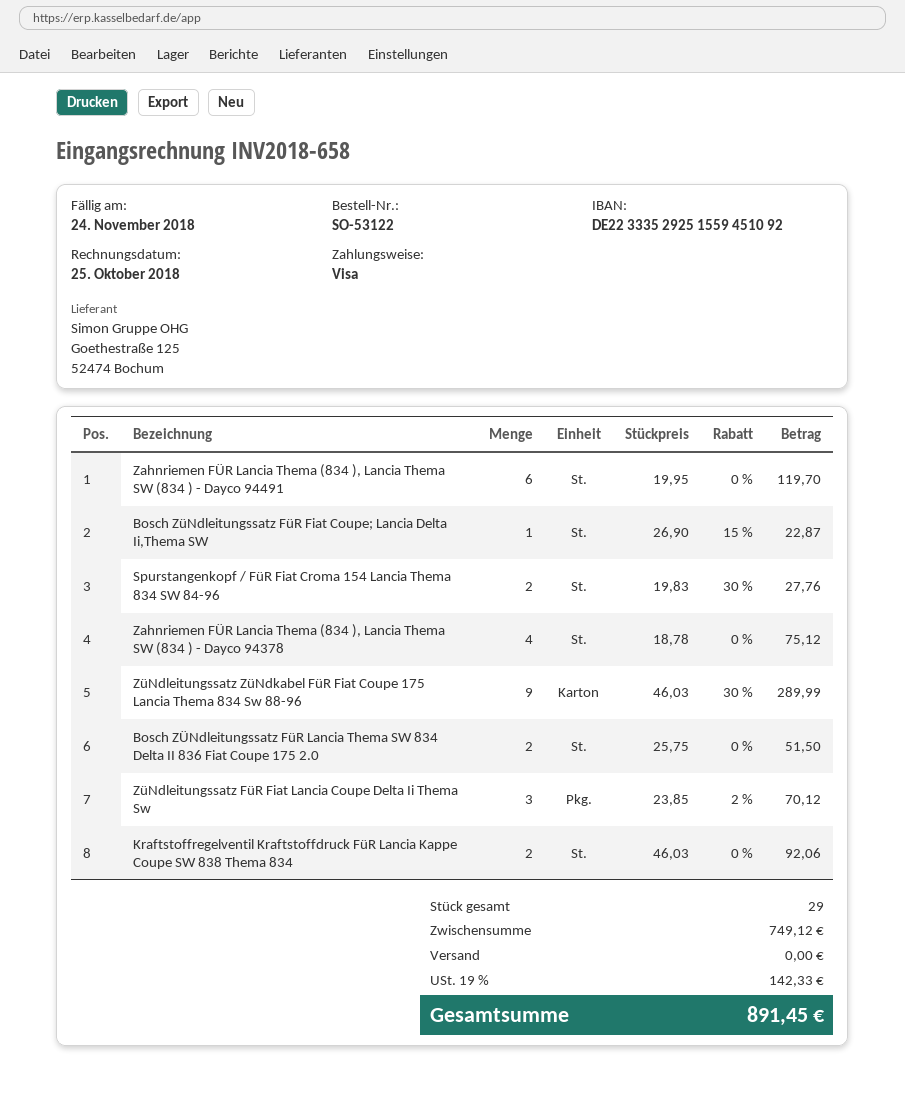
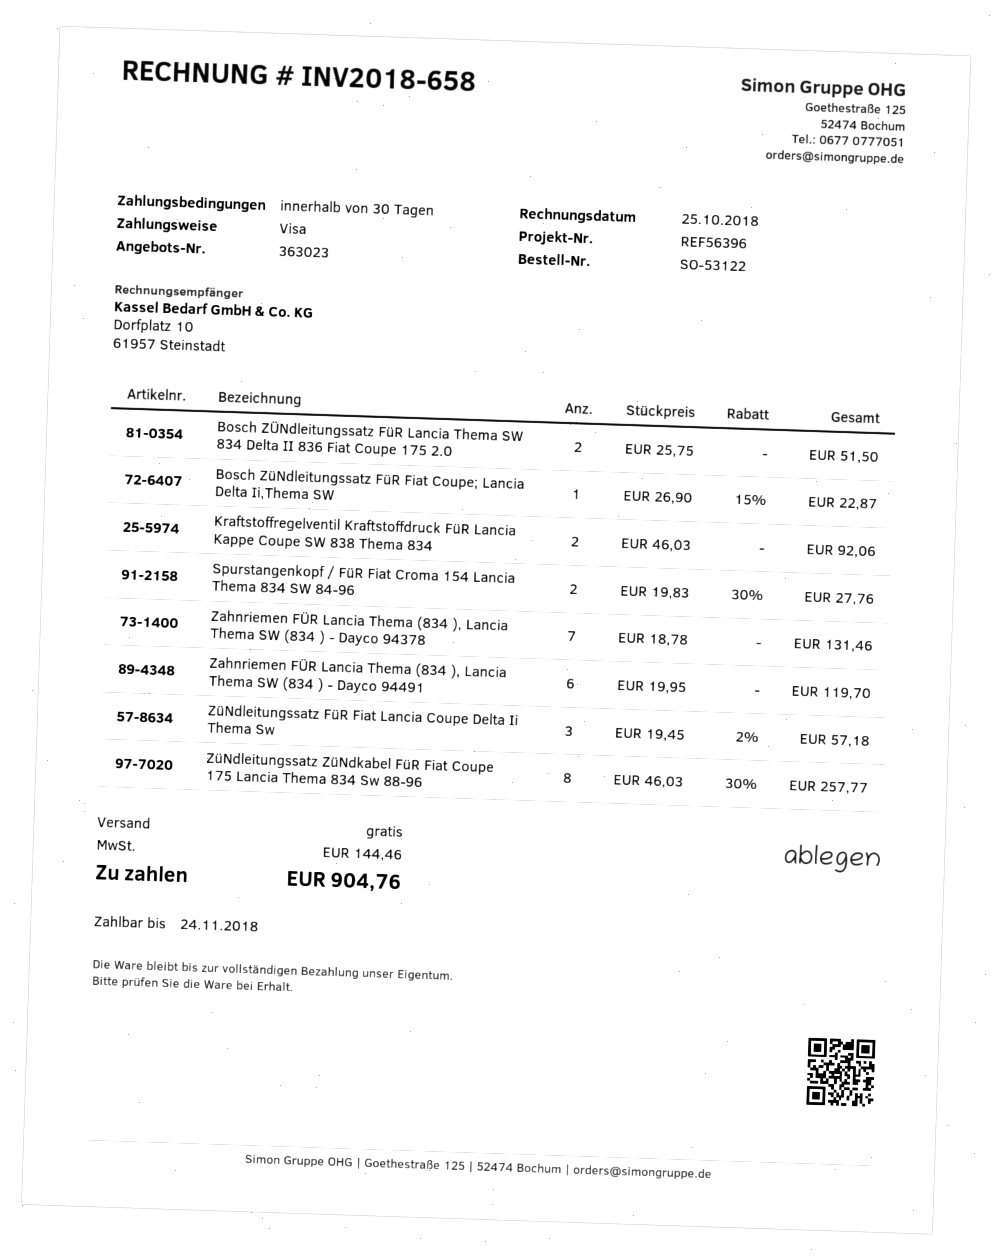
Zahnriemen FÜR Lancia Thema (834 ), Lancia Thema SW (834 ) - Dayco 94378: 4 x 18.78 = 75.12 -> 7 x 18.78 = 131.46
ZüNdleitungssatz ZüNdkabel FüR Fiat Coupe 175 Lancia Thema 834 Sw 88-96: 9 x 46.03 - 30% = 289.99 -> 8 x 46.03 - 30% = 257.77
ZüNdleitungssatz FüR Fiat Lancia Coupe Delta Ii Thema Sw: 3 x 23.85 - 2% = 70.12 -> 3 x 19.45 - 2% = 57.18
tax: 142.33 -> 144.46
total: 891.45 -> 904.76

